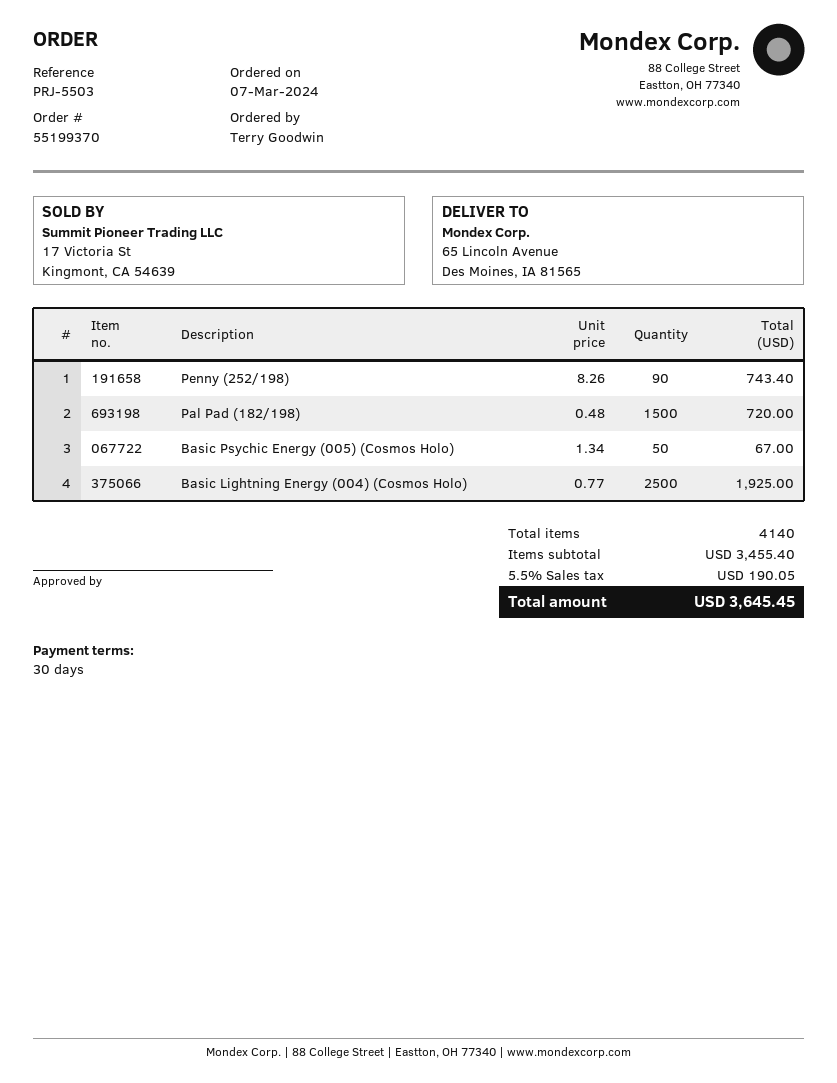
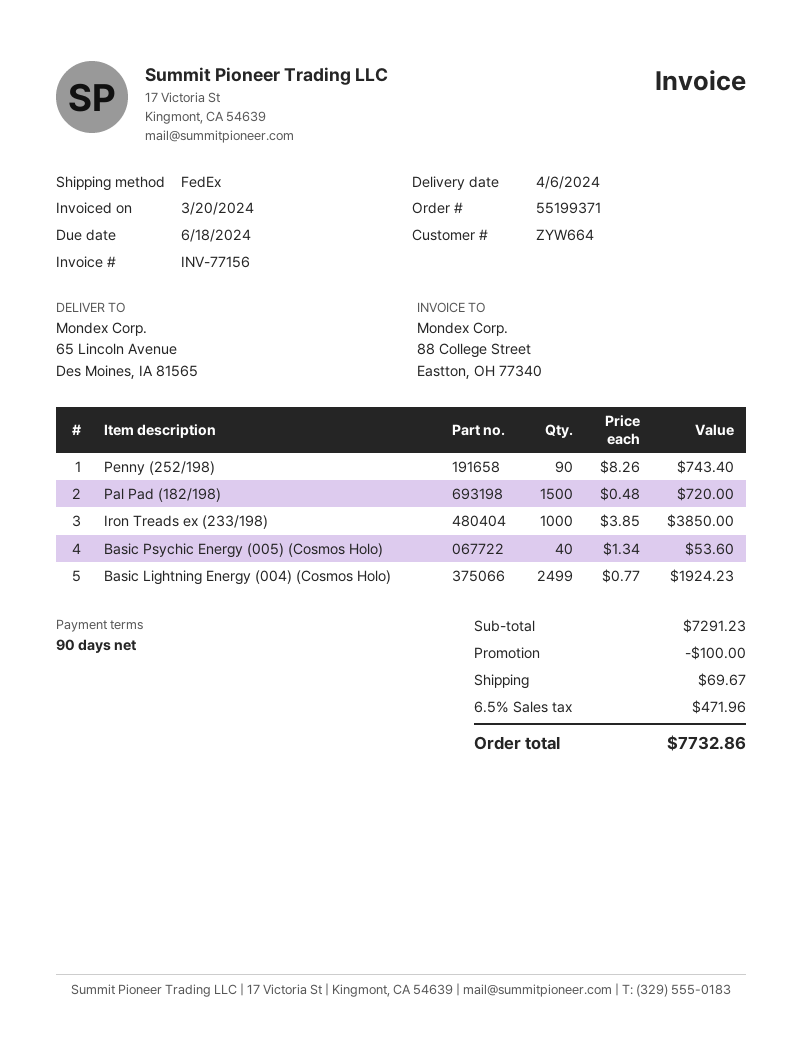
order number: 55199370 -> 55199371
payment terms: 30 days -> 90 days
Basic Psychic Energy (005) (Cosmos Holo): 50 x 1.34 = 67.00 -> 40 x 1.34 = 53.60
Basic Lightning Energy (004) (Cosmos Holo): 2500 x 0.77 = 1925.00 -> 2499 x 0.77 = 1924.23
Iron Treads ex (233/198): none -> 1000 x 3.85 = 3850.00
subtotal: 3455.40 -> 7291.23
discount: none -> 100.00
shipping: none -> 69.67
tax: 5.5% = 190.05 -> 6.5% = 471.96
total: 3645.45 -> 7732.86

